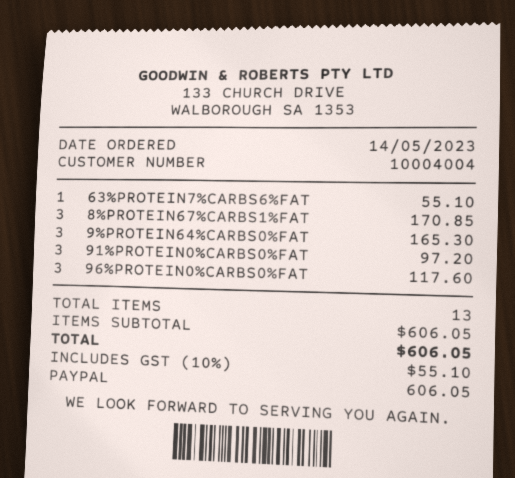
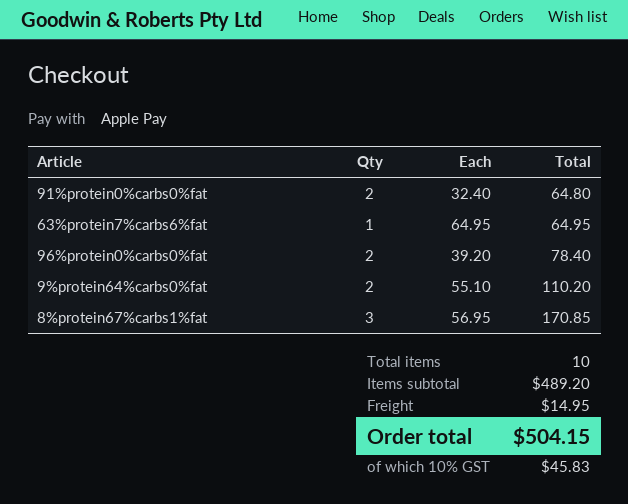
payment method: PayPal -> Apple Pay
63%PROTEIN7%CARBS6%FAT: 1 for 55.10 -> 1 for 64.95
9%PROTEIN64%CARBS0%FAT: 3 for 165.30 -> 2 for 110.20
91%PROTEIN0%CARBS0%FAT: 3 for 97.20 -> 2 for 64.80
96%PROTEIN0%CARBS0%FAT: 3 for 117.60 -> 2 for 78.40
total quantity: 13 -> 10
subtotal: 606.05 -> 489.20
shipping: none -> 14.95
tax: 10% = 55.10 -> 10% = 45.83
total: 606.05 -> 504.15

